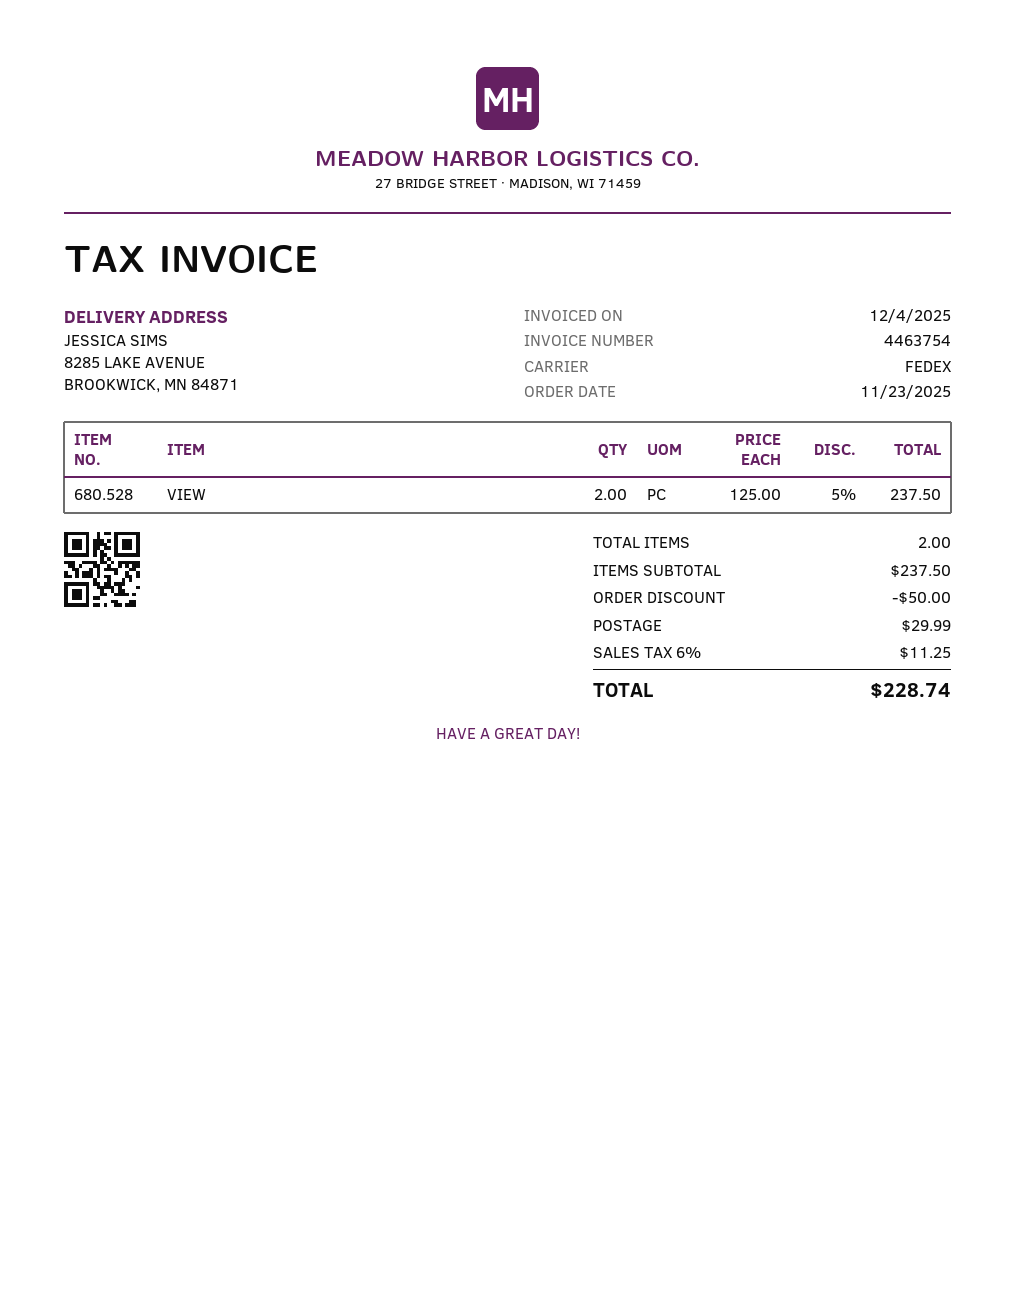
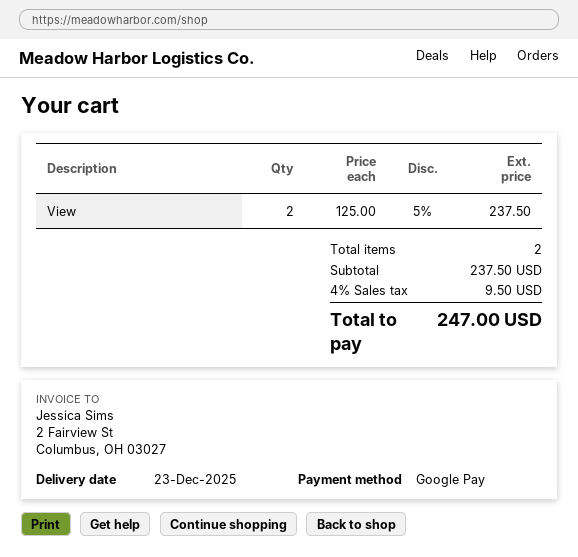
discount: 50.00 -> none
shipping: 29.99 -> none
tax: 6% = 11.25 -> 4% = 9.50
total: 228.74 -> 247.00

